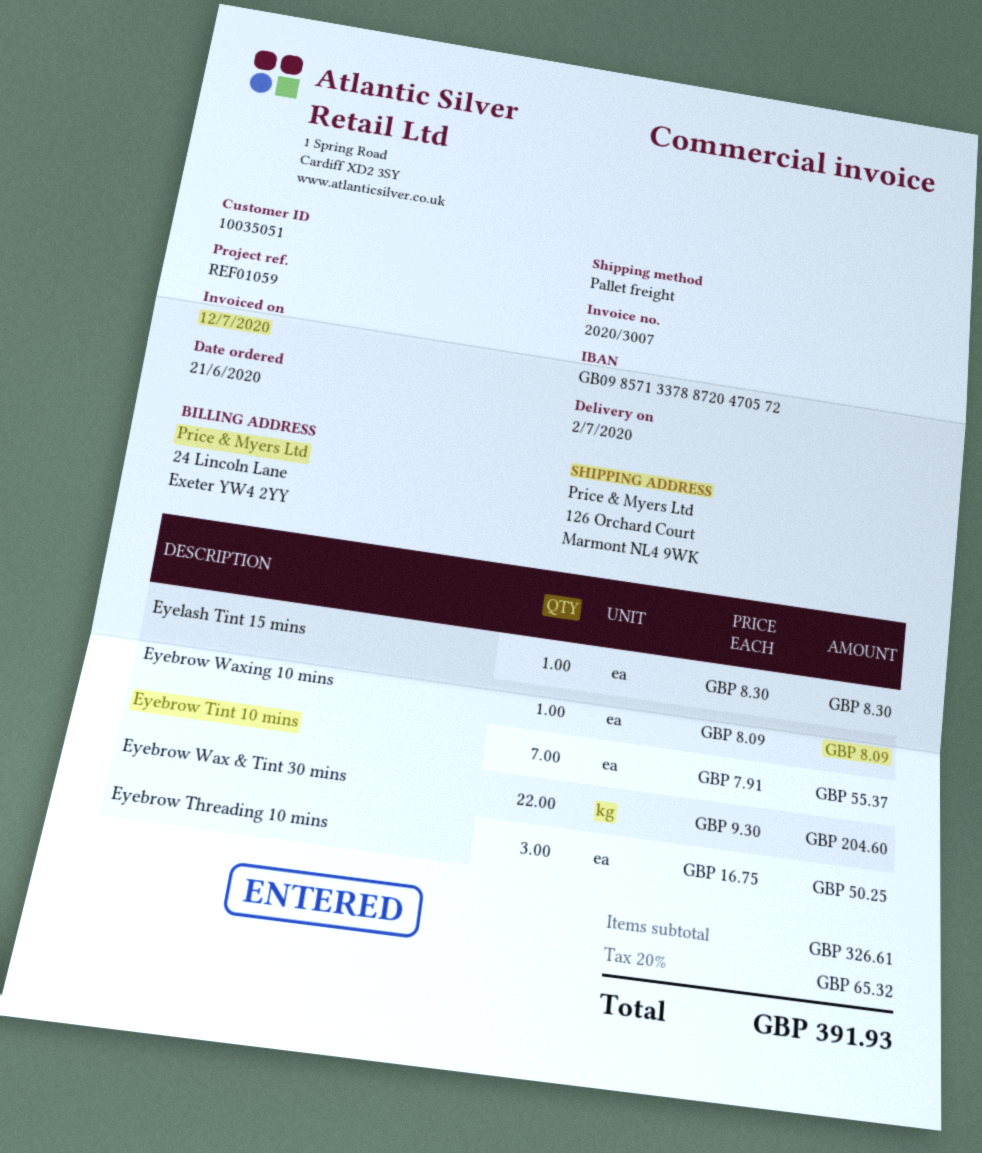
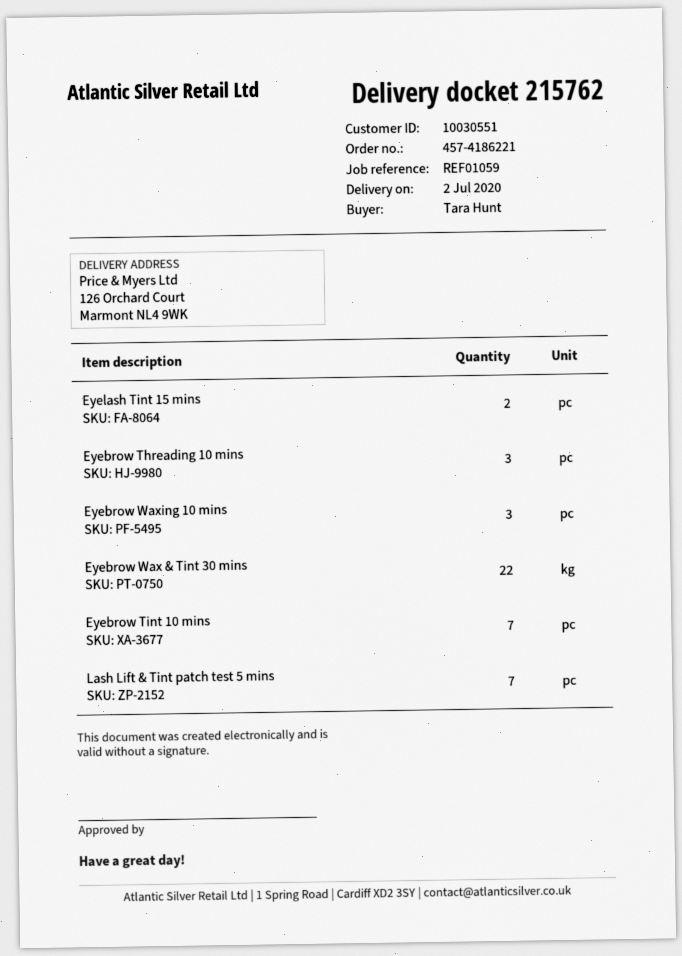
customer number: 10035051 -> 10030551
Eyelash Tint 15 mins: 1 -> 2
Eyebrow Waxing 10 mins: 1 -> 3
Lash Lift & Tint patch test 5 mins: none -> 7

